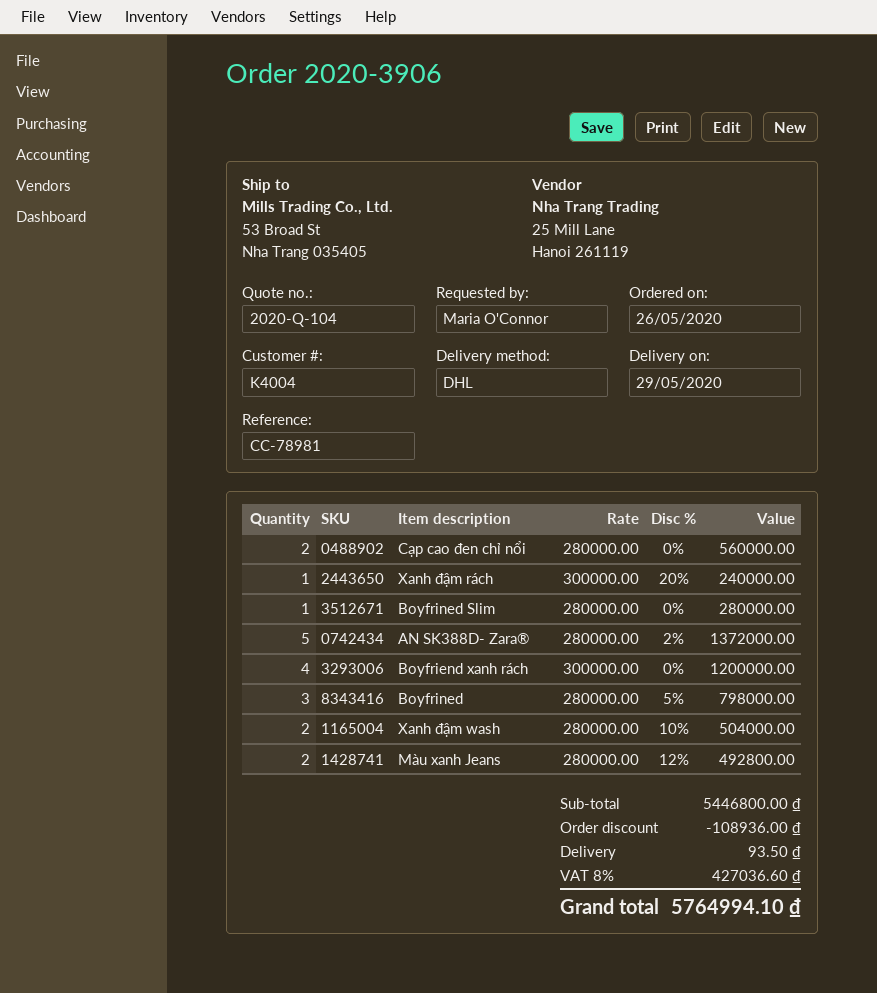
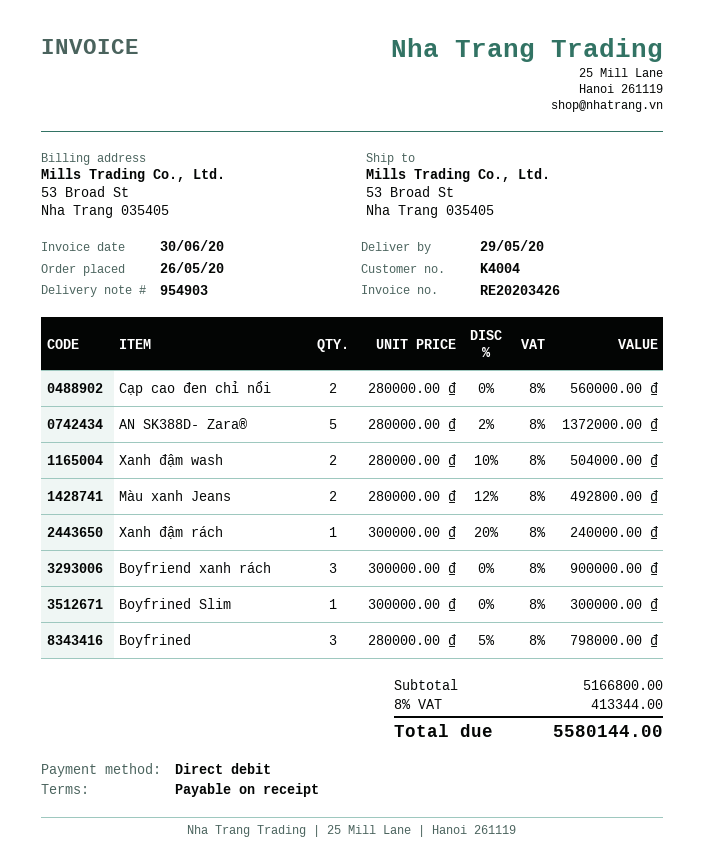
Boyfrined Slim: 1 x 280000.00 = 280000.00 -> 1 x 300000.00 = 300000.00
Boyfriend xanh rách: 4 x 300000.00 = 1200000.00 -> 3 x 300000.00 = 900000.00
subtotal: 5446800.00 -> 5166800.00
discount: 108936.00 -> none
shipping: 93.50 -> none
tax: 8% = 427036.60 -> 8% = 413344.00
total: 5764994.10 -> 5580144.00

